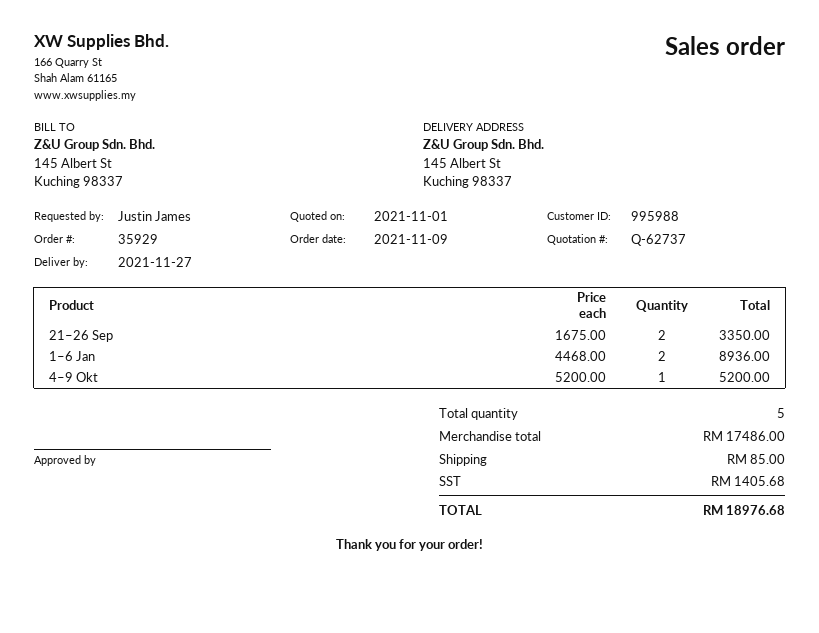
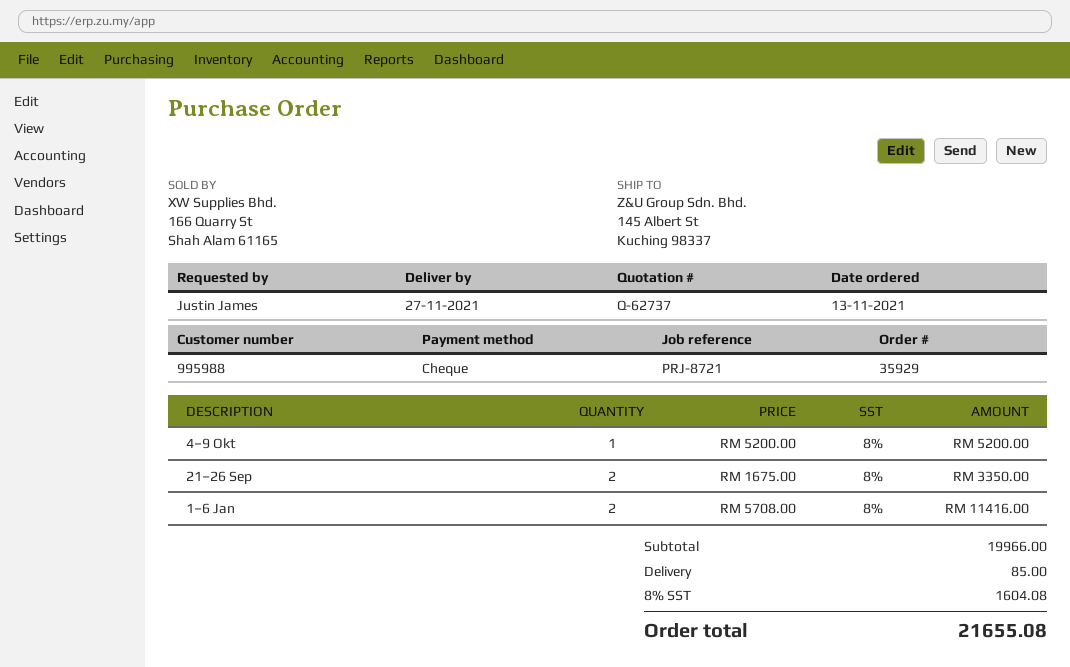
order date: 2021-11-09 -> 2021-11-13
1–6 Jan: 2 x 4468.00 = 8936.00 -> 2 x 5708.00 = 11416.00
subtotal: 17486.00 -> 19966.00
tax: 1405.68 -> 1604.08
total: 18976.68 -> 21655.08

